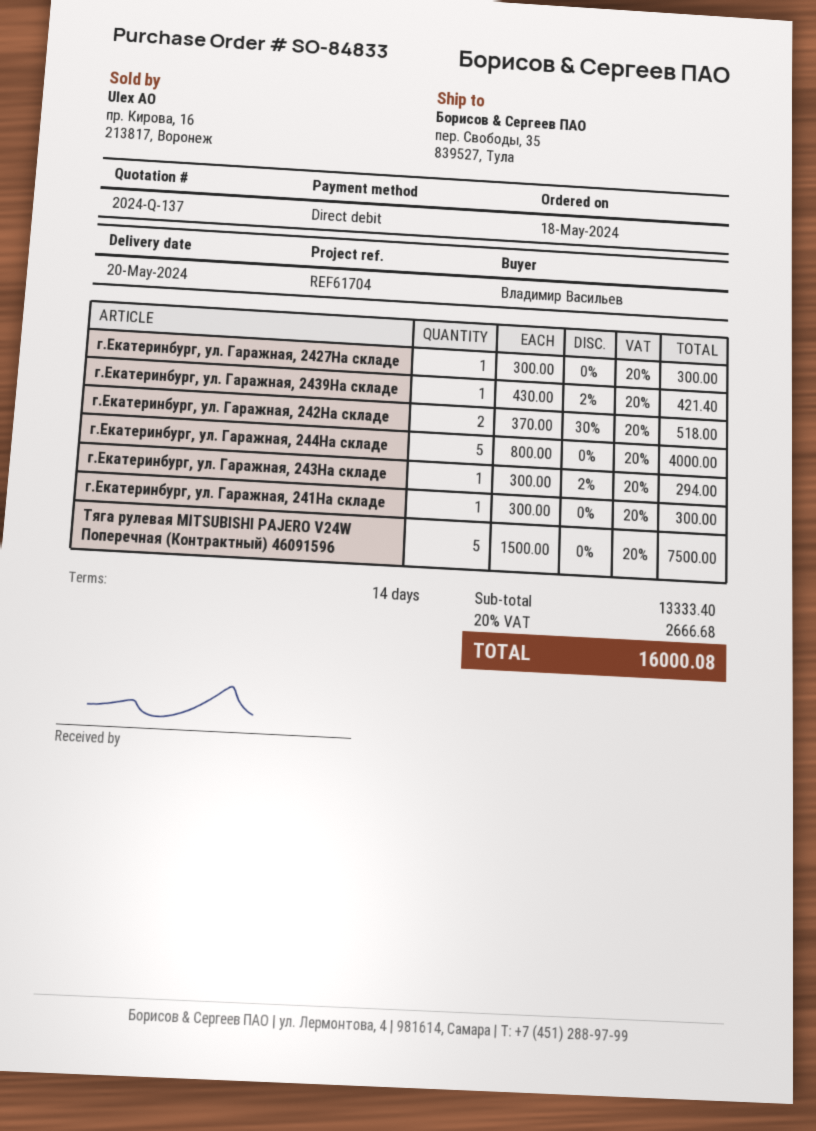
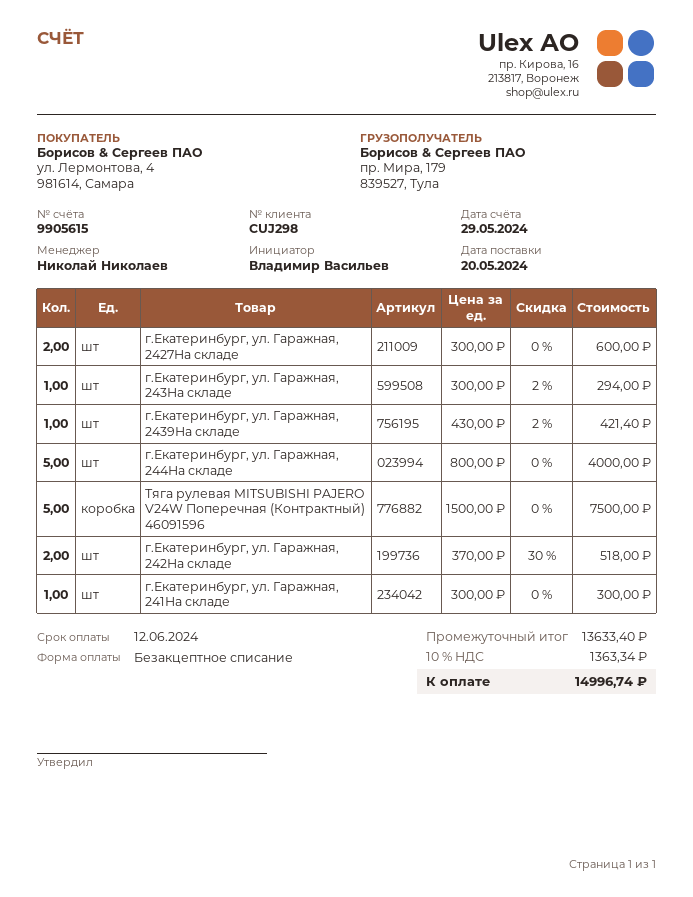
ship to: пер. Свободы, 35, 839527, Тула -> пр. Мира, 179, 839527, Тула
г.Екатеринбург, ул. Гаражная, 2427На складе: 1 x 300.00 = 300.00 -> 2 x 300.00 = 600.00
subtotal: 13333.40 -> 13633.40
tax: 20% = 2666.68 -> 10% = 1363.34
total: 16000.08 -> 14996.74

